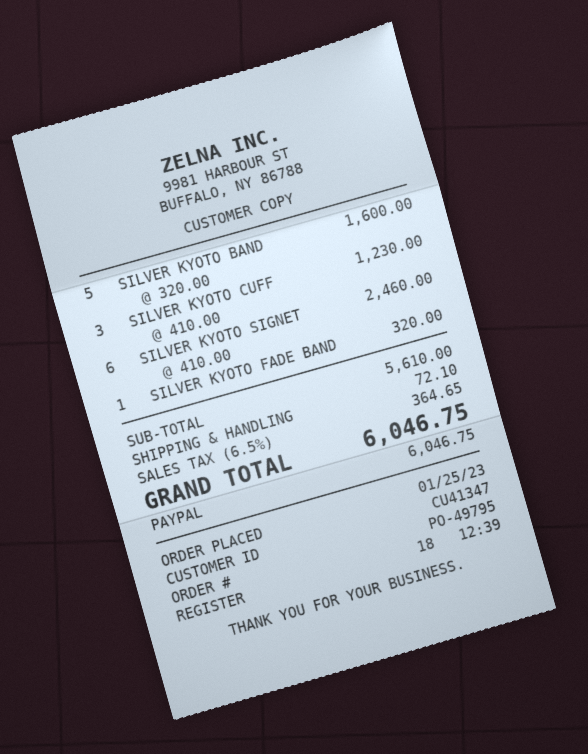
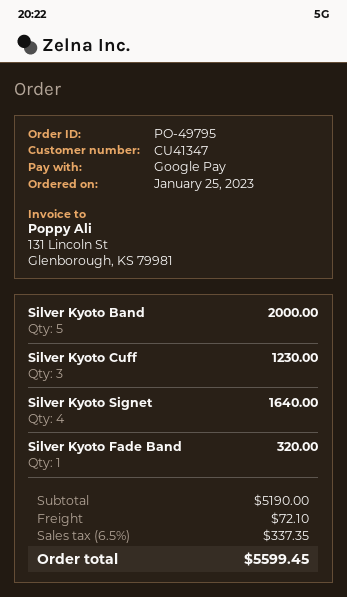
payment method: PayPal -> Google Pay
SILVER KYOTO BAND: 5 for 1600.00 -> 5 for 2000.00
SILVER KYOTO SIGNET: 6 for 2460.00 -> 4 for 1640.00
subtotal: 5610.00 -> 5190.00
tax: 6.5% = 364.65 -> 6.5% = 337.35
total: 6046.75 -> 5599.45

